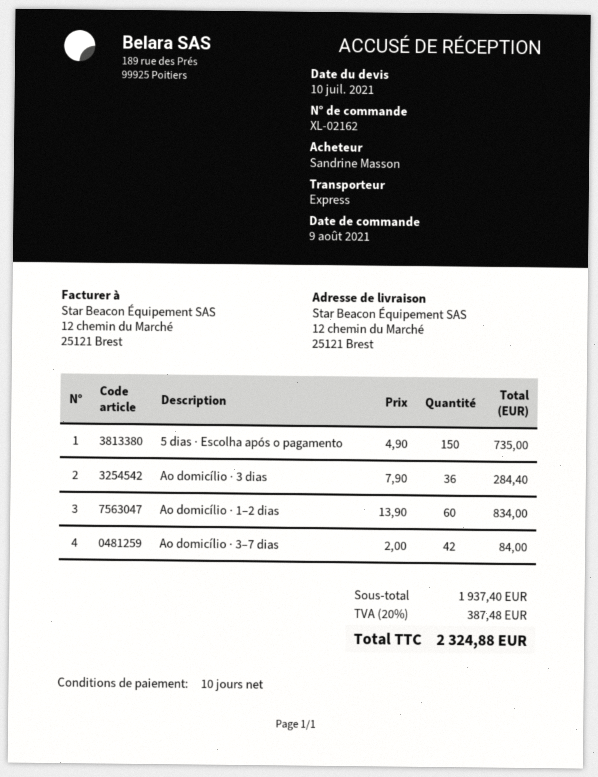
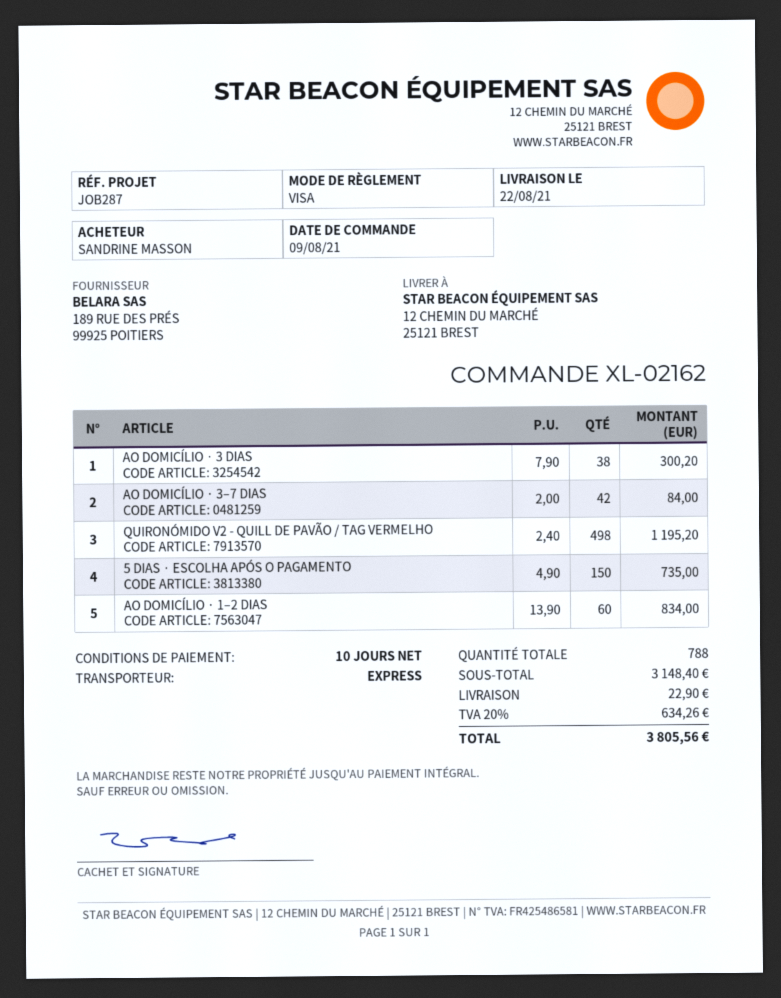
Ao domicílio · 3 dias: 36 x 7.90 = 284.40 -> 38 x 7.90 = 300.20
QUIRONÓMIDO V2 - QUILL DE PAVÃO / TAG VERMELHO: none -> 498 x 2.40 = 1195.20
subtotal: 1937.40 -> 3148.40
shipping: none -> 22.90
tax: 20% = 387.48 -> 20% = 634.26
total: 2324.88 -> 3805.56

